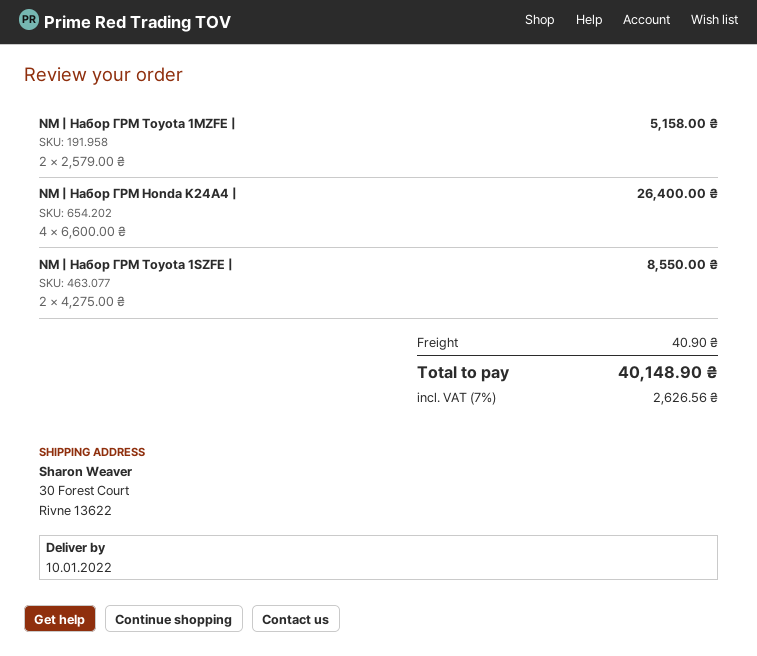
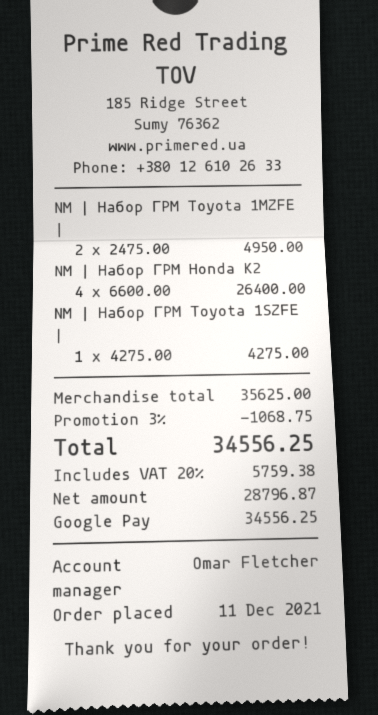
NM | Набор ГРМ Toyota 1MZFE |: 2 x 2579.00 = 5158.00 -> 2 x 2475.00 = 4950.00
NM | Набор ГРМ Toyota 1SZFE |: 2 x 4275.00 = 8550.00 -> 1 x 4275.00 = 4275.00
discount: none -> 3% = 1068.75
shipping: 40.90 -> none
tax: 7% = 2626.56 -> 20% = 5759.38
total: 40148.90 -> 34556.25

